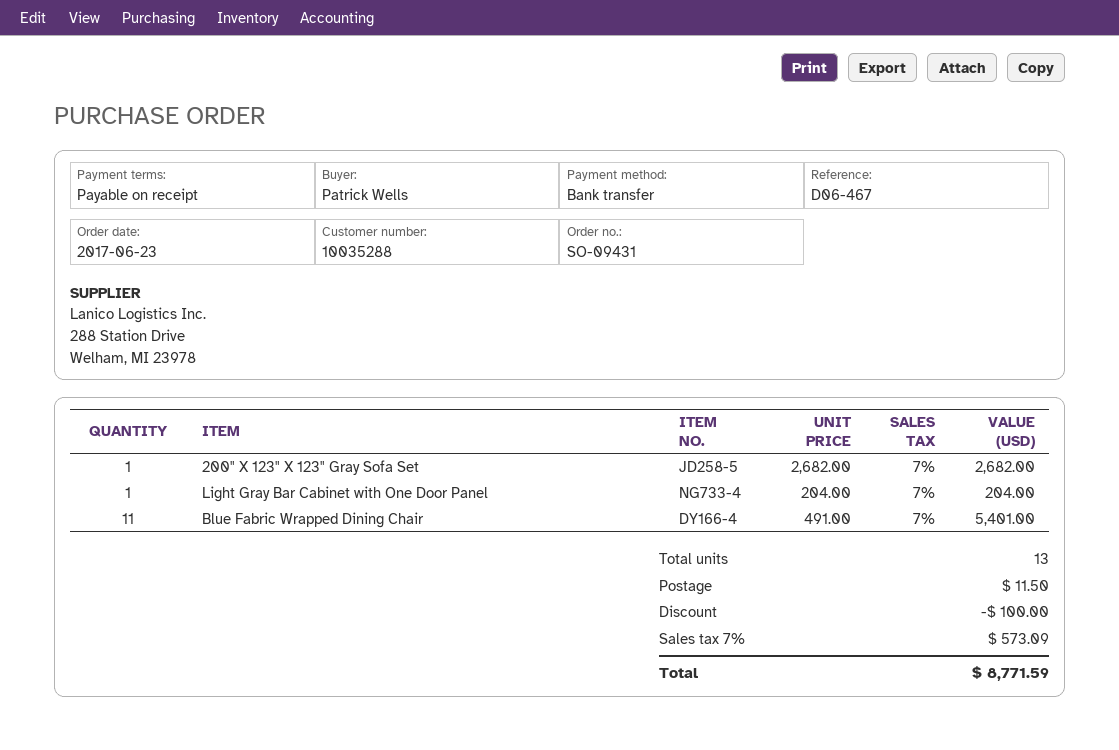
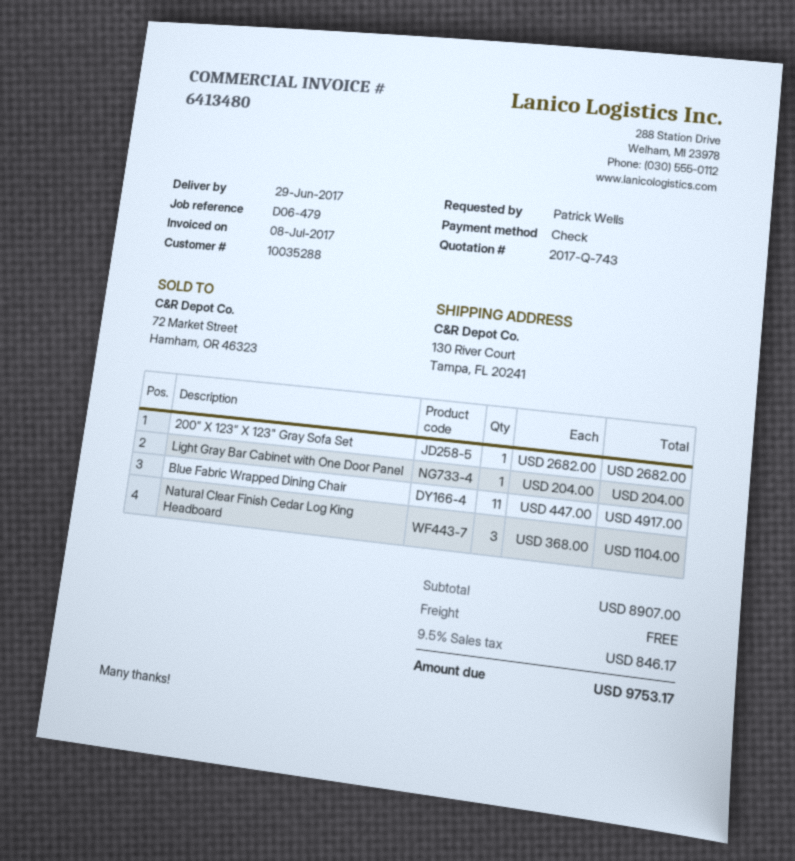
reference: D06-467 -> D06-479
payment method: bank transfer -> cheque
Blue Fabric Wrapped Dining Chair: 11 x 491.00 = 5401.00 -> 11 x 447.00 = 4917.00
Natural Clear Finish Cedar Log King Headboard: none -> 3 x 368.00 = 1104.00
discount: 100.00 -> none
shipping: 11.50 -> 0.00
tax: 7% = 573.09 -> 9.5% = 846.17
total: 8771.59 -> 9753.17

